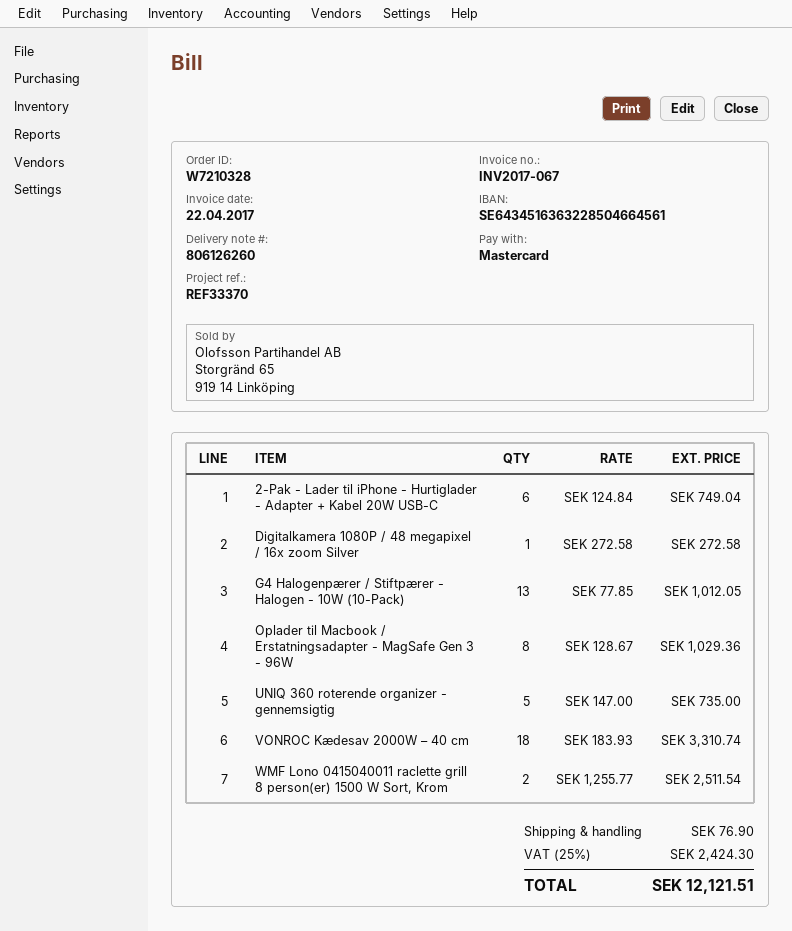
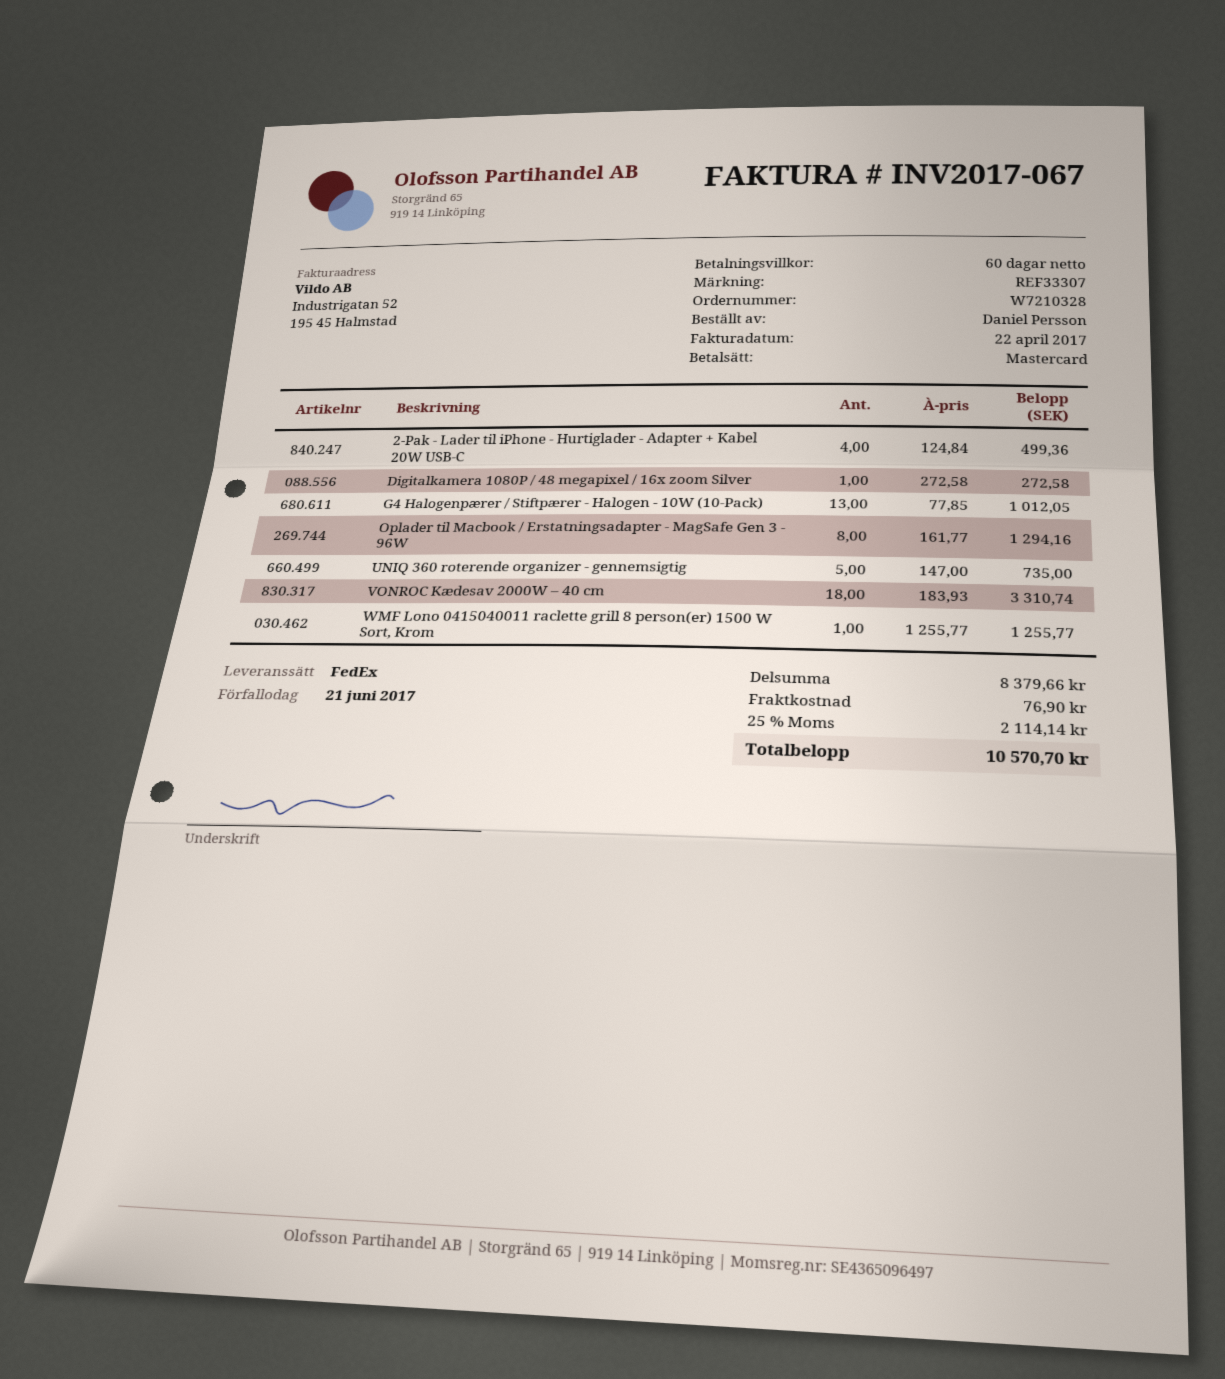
reference: REF33370 -> REF33307
2-Pak - Lader til iPhone - Hurtiglader - Adapter + Kabel 20W USB-C: 6 x 124.84 = 749.04 -> 4 x 124.84 = 499.36
Oplader til Macbook / Erstatningsadapter - MagSafe Gen 3 - 96W: 8 x 128.67 = 1029.36 -> 8 x 161.77 = 1294.16
WMF Lono 0415040011 raclette grill 8 person(er) 1500 W Sort, Krom: 2 x 1255.77 = 2511.54 -> 1 x 1255.77 = 1255.77
tax: 25% = 2424.30 -> 25% = 2114.14
total: 12121.51 -> 10570.70

